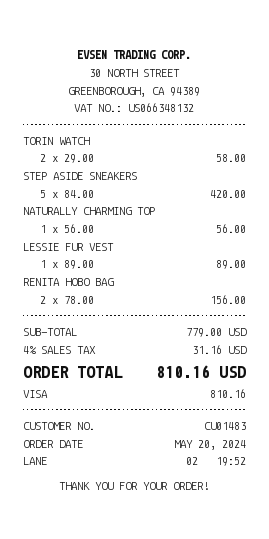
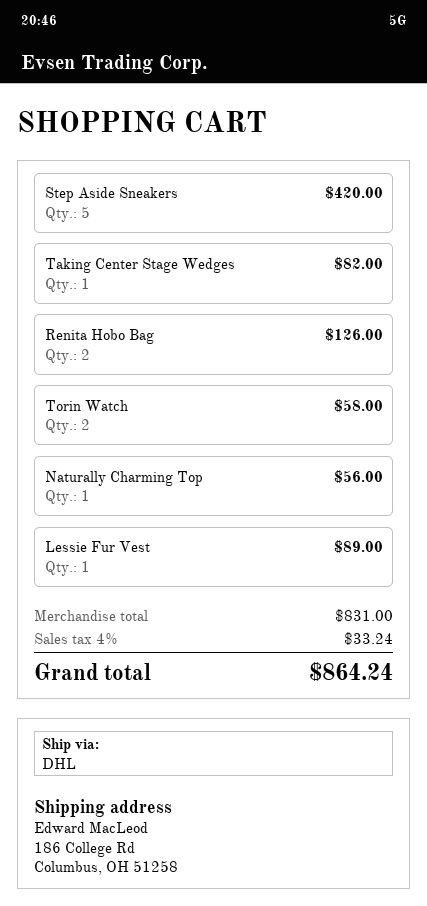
RENITA HOBO BAG: 2 for 156.00 -> 2 for 126.00
Taking Center Stage Wedges: none -> 1 for 82.00
subtotal: 779.00 -> 831.00
tax: 4% = 31.16 -> 4% = 33.24
total: 810.16 -> 864.24

